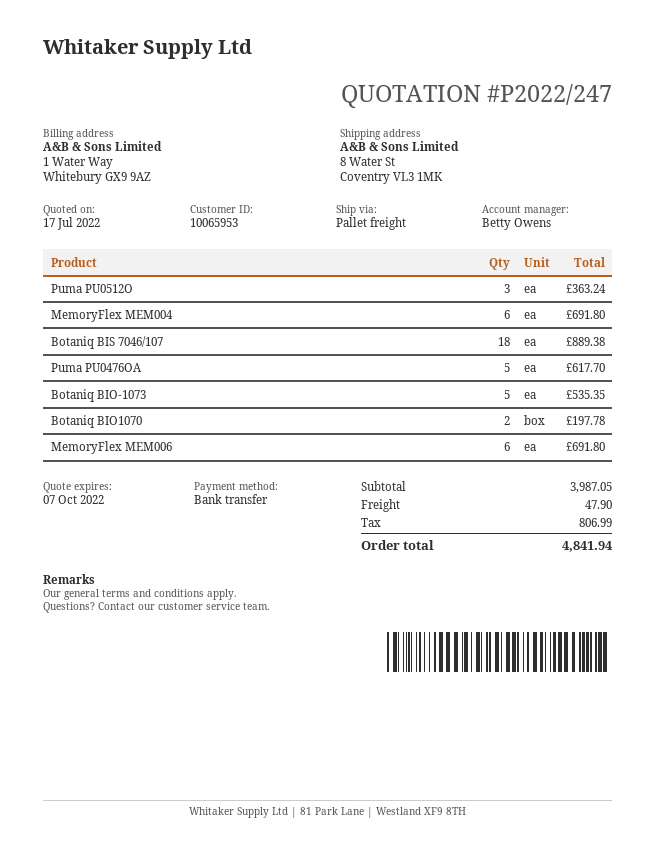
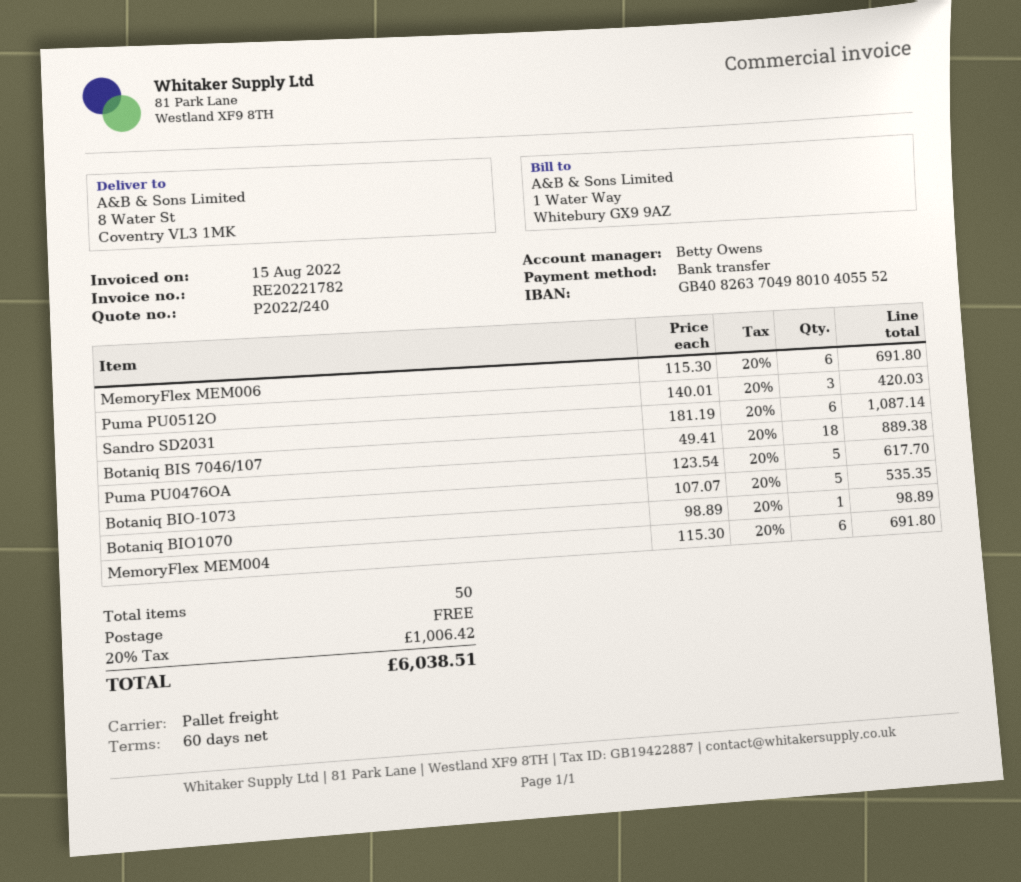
quote number: P2022/247 -> P2022/240
Puma PU0512O: 3 for 363.24 -> 3 for 420.03
Botaniq BIO1070: 2 for 197.78 -> 1 for 98.89
Sandro SD2031: none -> 6 for 1087.14
shipping: 47.90 -> 0.00
tax: 806.99 -> 1006.42
total: 4841.94 -> 6038.51

